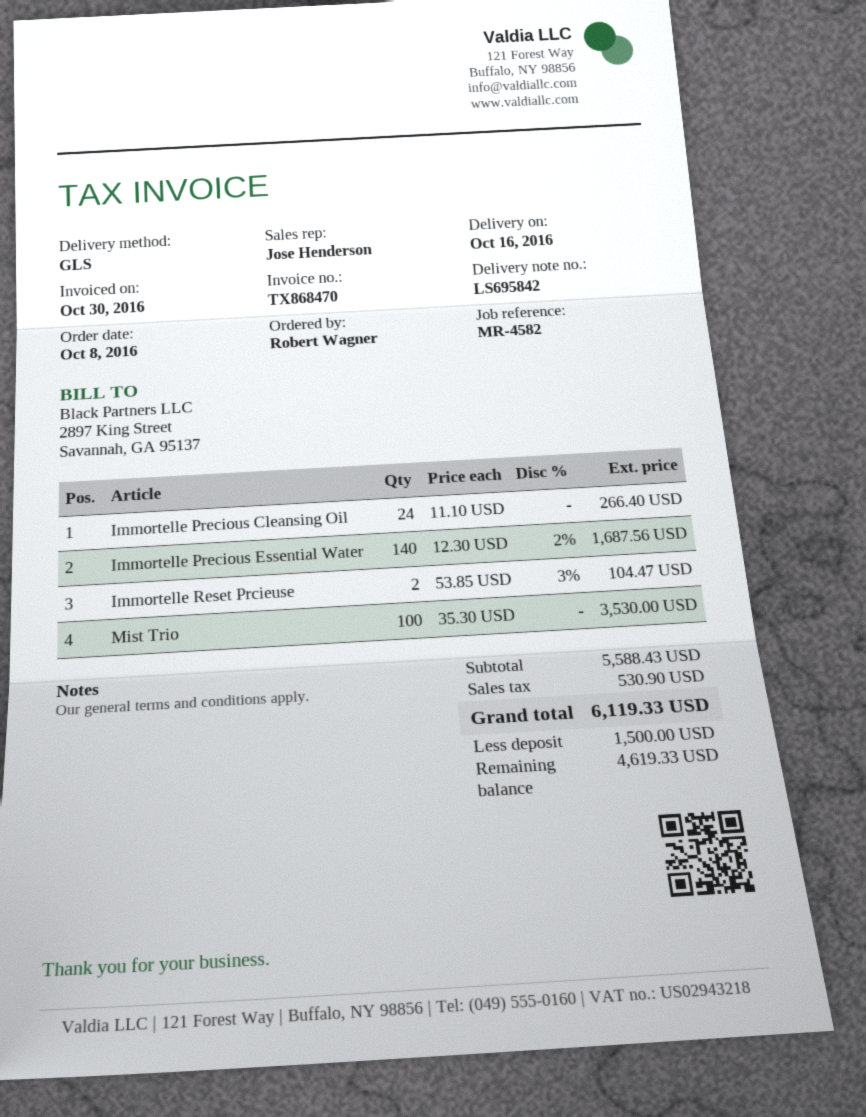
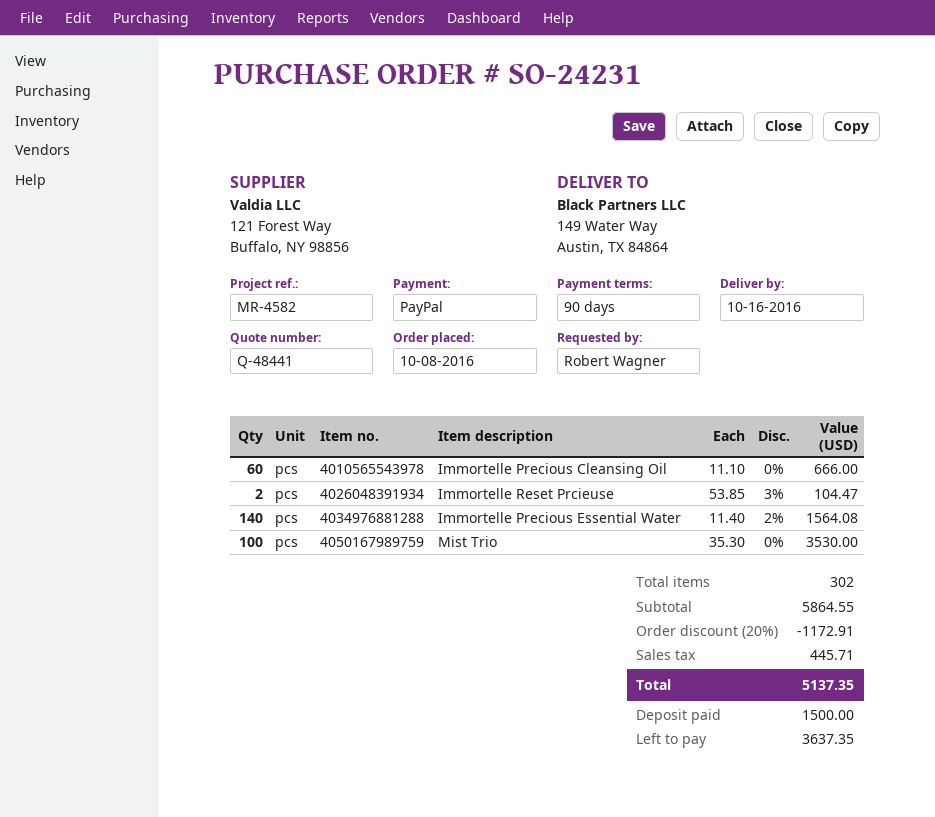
Immortelle Precious Cleansing Oil: 24 x 11.10 = 266.40 -> 60 x 11.10 = 666.00
Immortelle Precious Essential Water: 140 x 12.30 - 2% = 1687.56 -> 140 x 11.40 - 2% = 1564.08
subtotal: 5588.43 -> 5864.55
discount: none -> 20% = 1172.91
tax: 530.90 -> 445.71
total: 6119.33 -> 5137.35
balance: 4619.33 -> 3637.35

